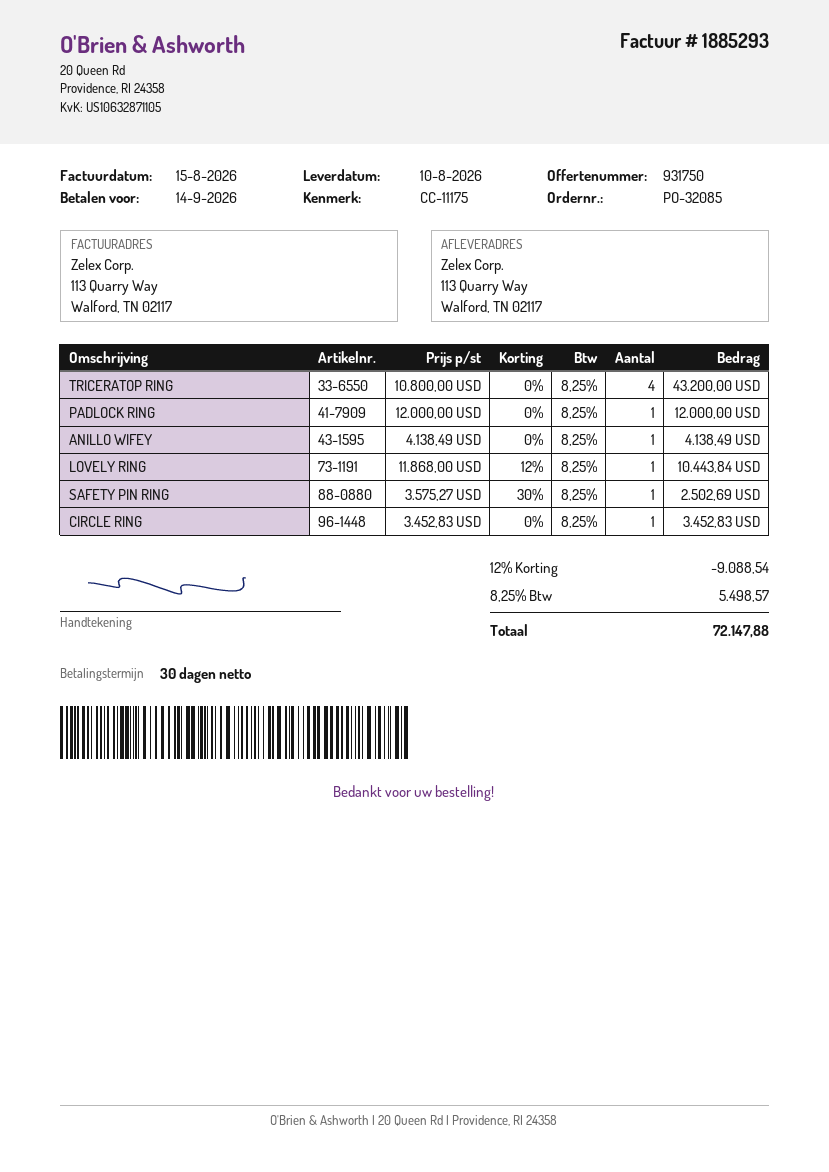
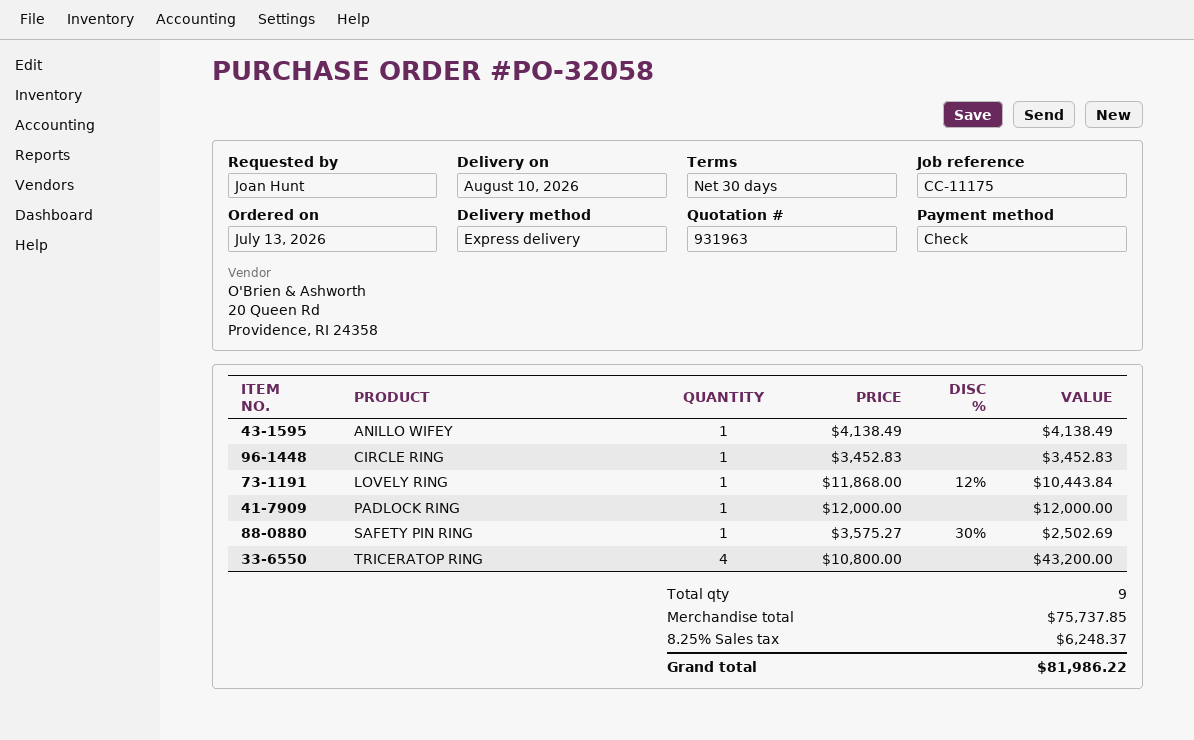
quote number: 931750 -> 931963
order number: PO-32085 -> PO-32058
discount: 12% = 9088.54 -> none
tax: 8.25% = 5498.57 -> 8.25% = 6248.37
total: 72147.88 -> 81986.22

